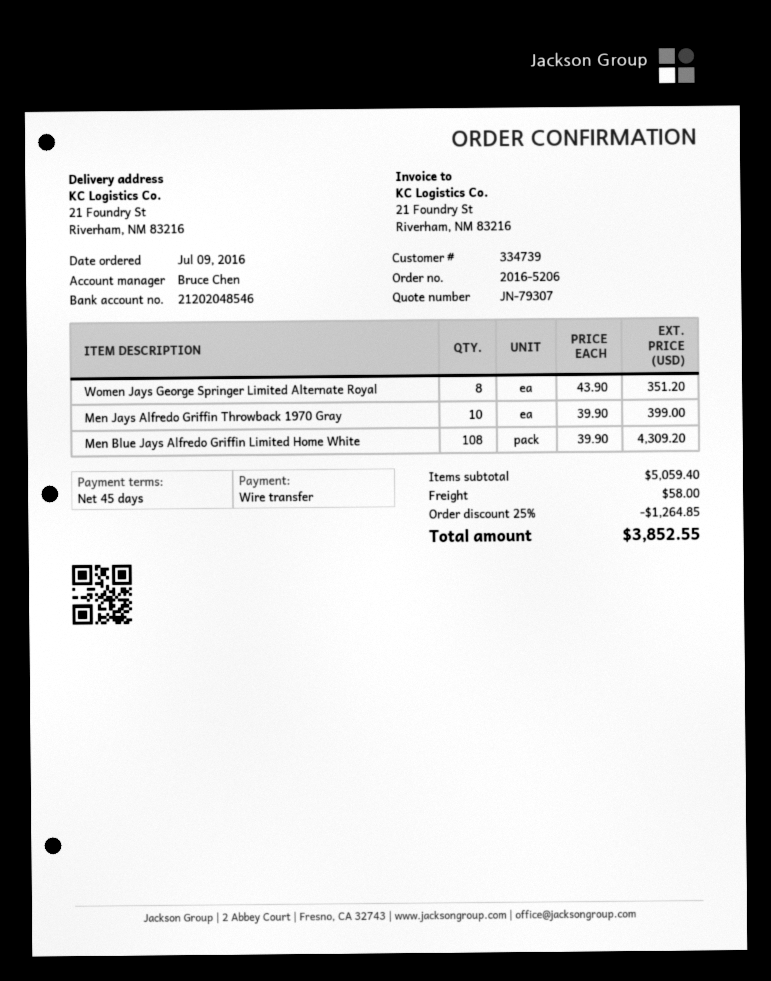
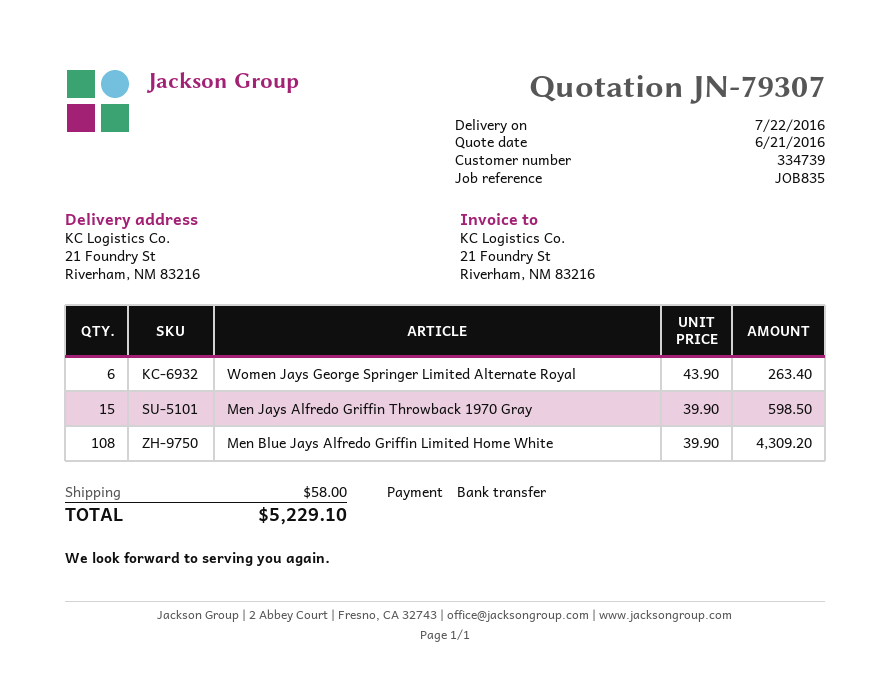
Women Jays George Springer Limited Alternate Royal: 8 x 43.90 = 351.20 -> 6 x 43.90 = 263.40
Men Jays Alfredo Griffin Throwback 1970 Gray: 10 x 39.90 = 399.00 -> 15 x 39.90 = 598.50
discount: 25% = 1264.85 -> none
total: 3852.55 -> 5229.10

